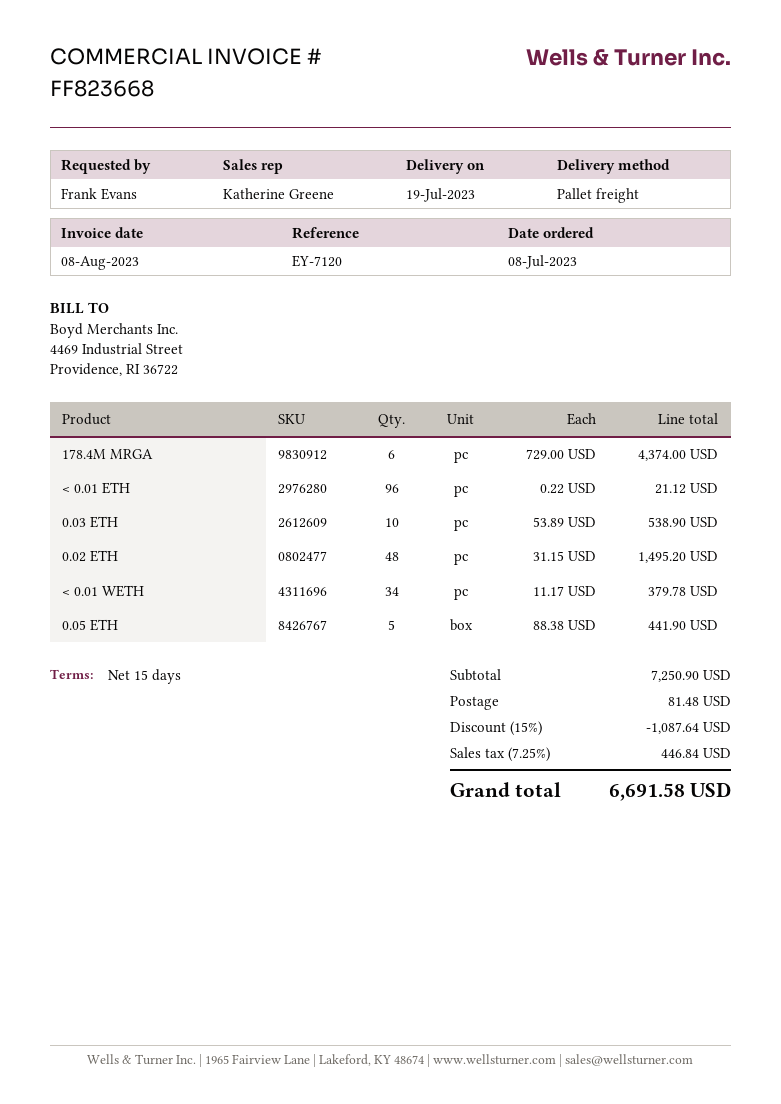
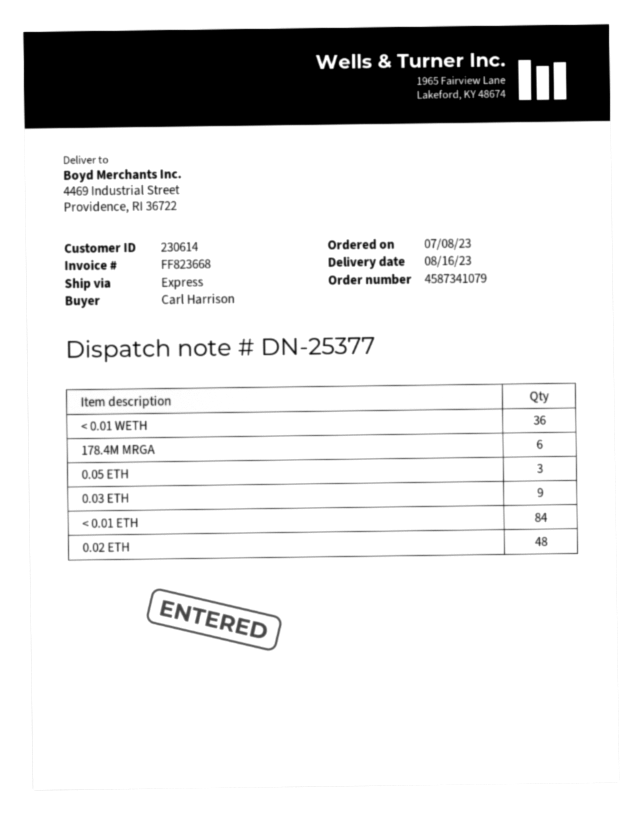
delivery date: 2023-07-19 -> 2023-08-16
ordered by: Frank Evans -> Carl Harrison
shipping method: pallet freight -> express
< 0.01 ETH: 96 -> 84
0.03 ETH: 10 -> 9
< 0.01 WETH: 34 -> 36
0.05 ETH: 5 -> 3

